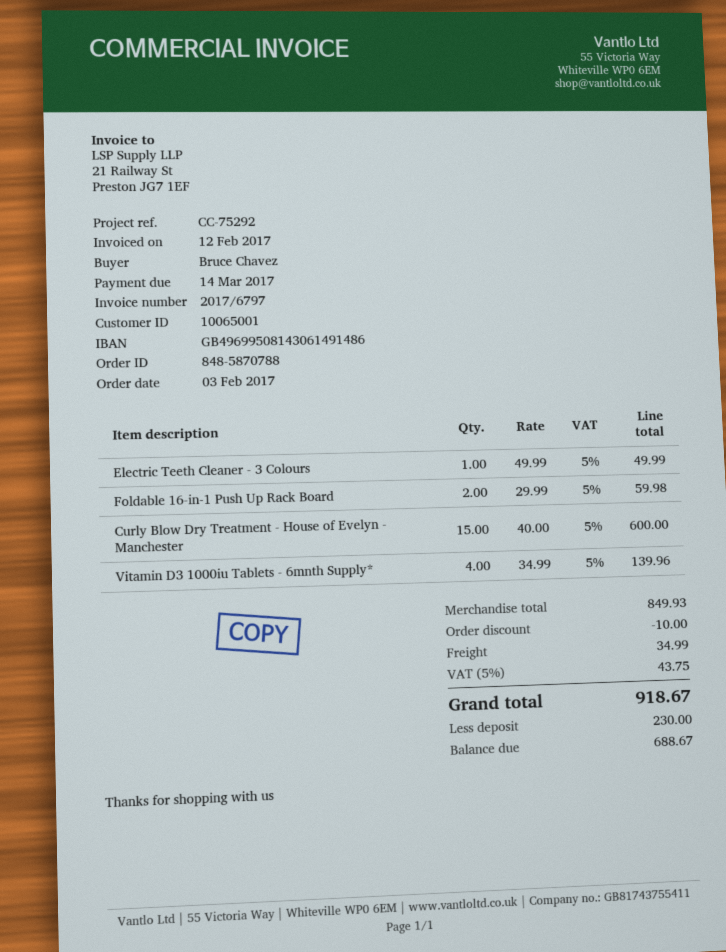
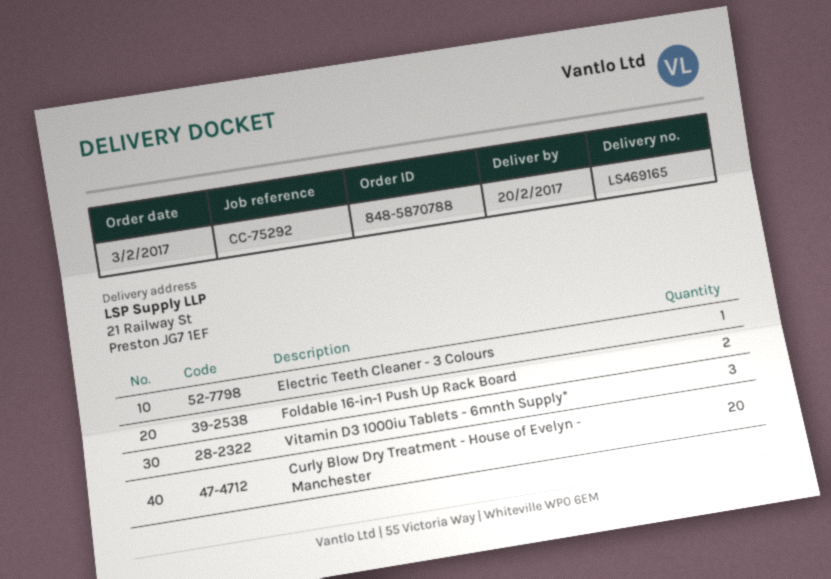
Curly Blow Dry Treatment - House of Evelyn - Manchester: 15 -> 20
Vitamin D3 1000iu Tablets - 6mnth Supply*: 4 -> 3

